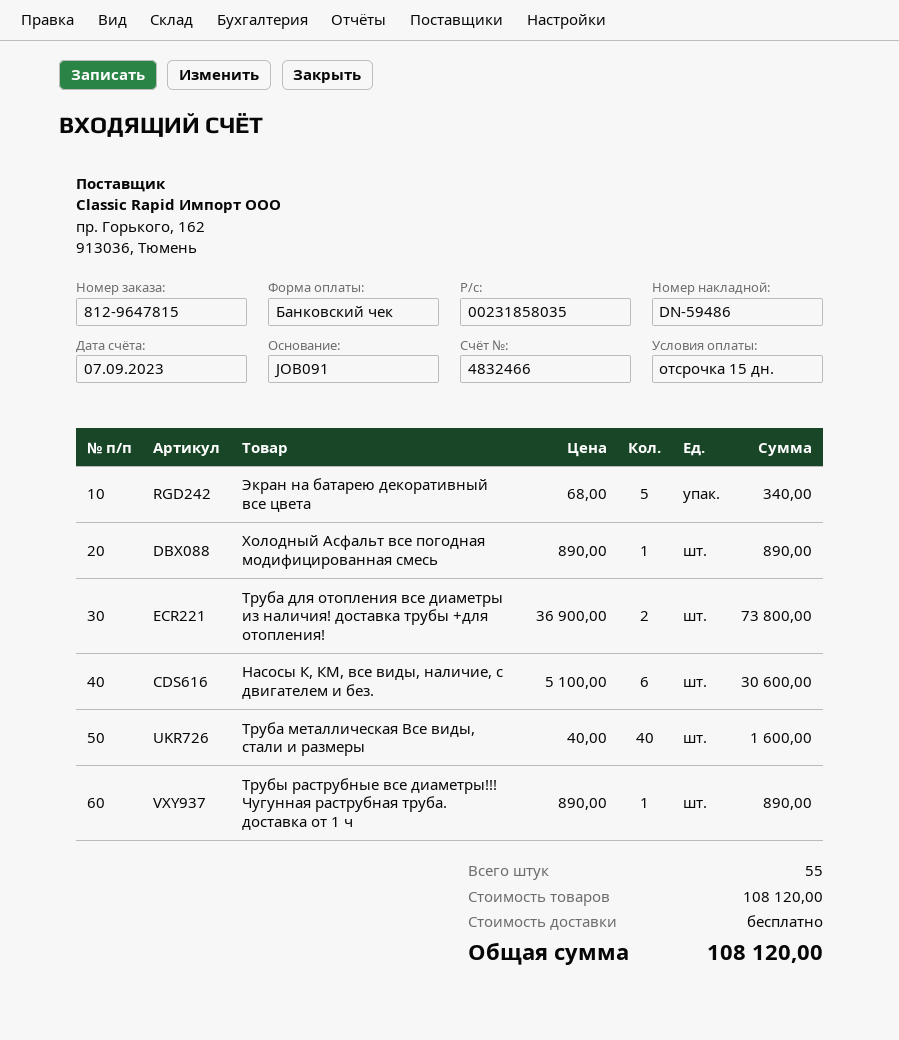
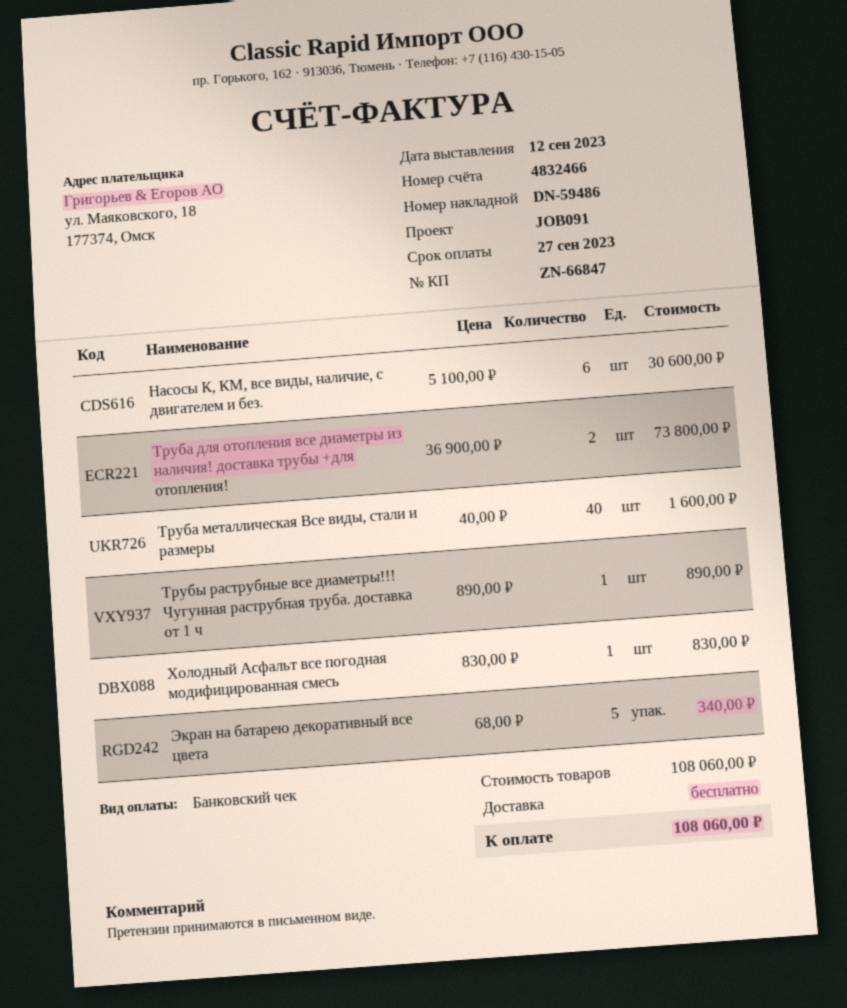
invoice date: 2023-09-07 -> 2023-09-12
Холодный Асфальт все погодная модифицированная смесь: 1 x 890.00 = 890.00 -> 1 x 830.00 = 830.00
subtotal: 108120.00 -> 108060.00
total: 108120.00 -> 108060.00

